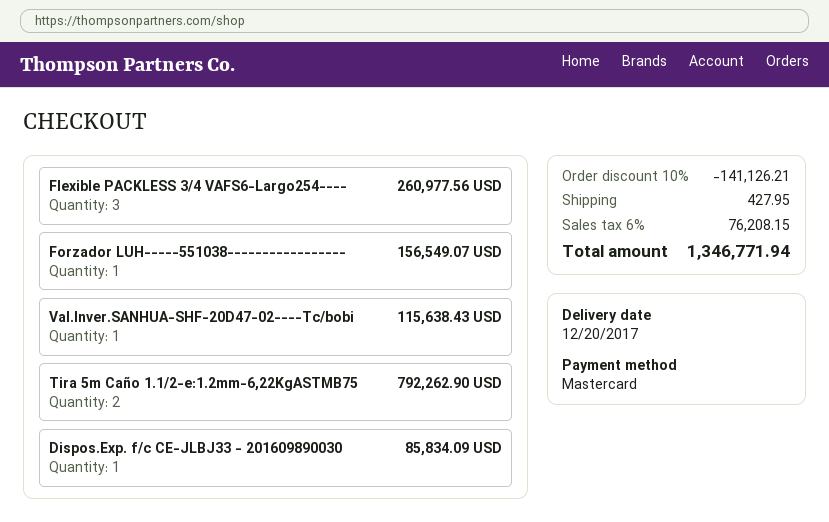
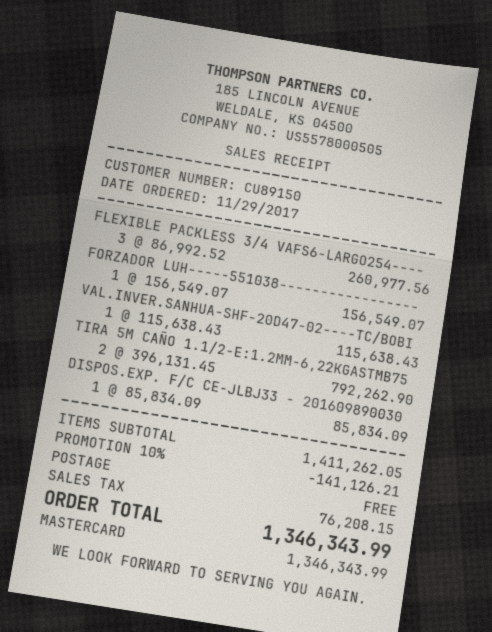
shipping: 427.95 -> 0.00
total: 1346771.94 -> 1346343.99

